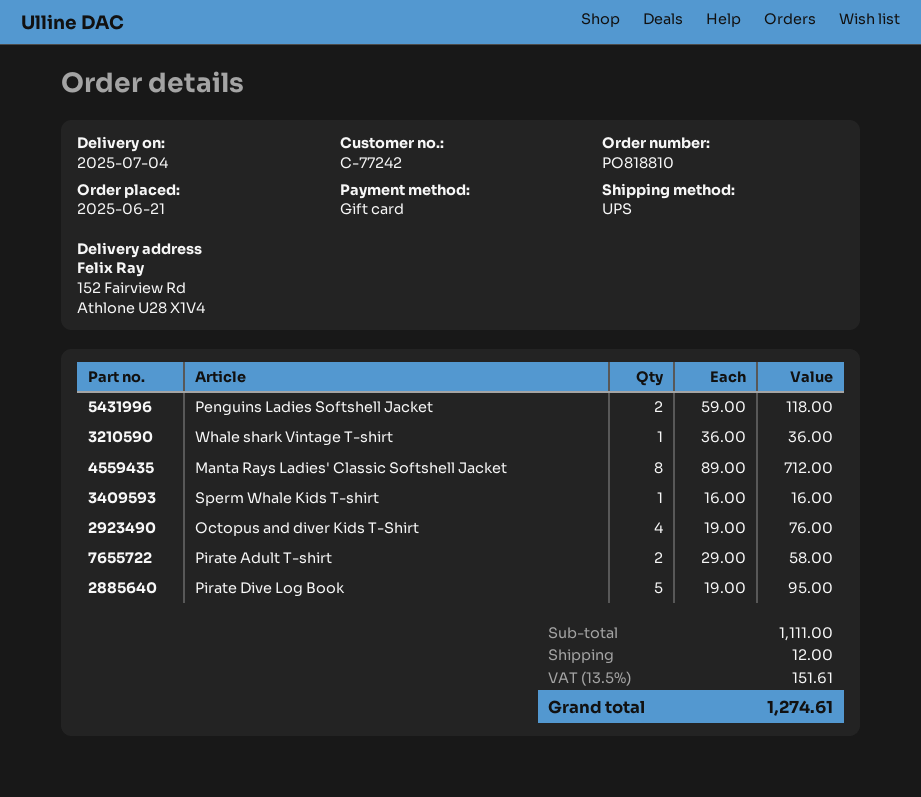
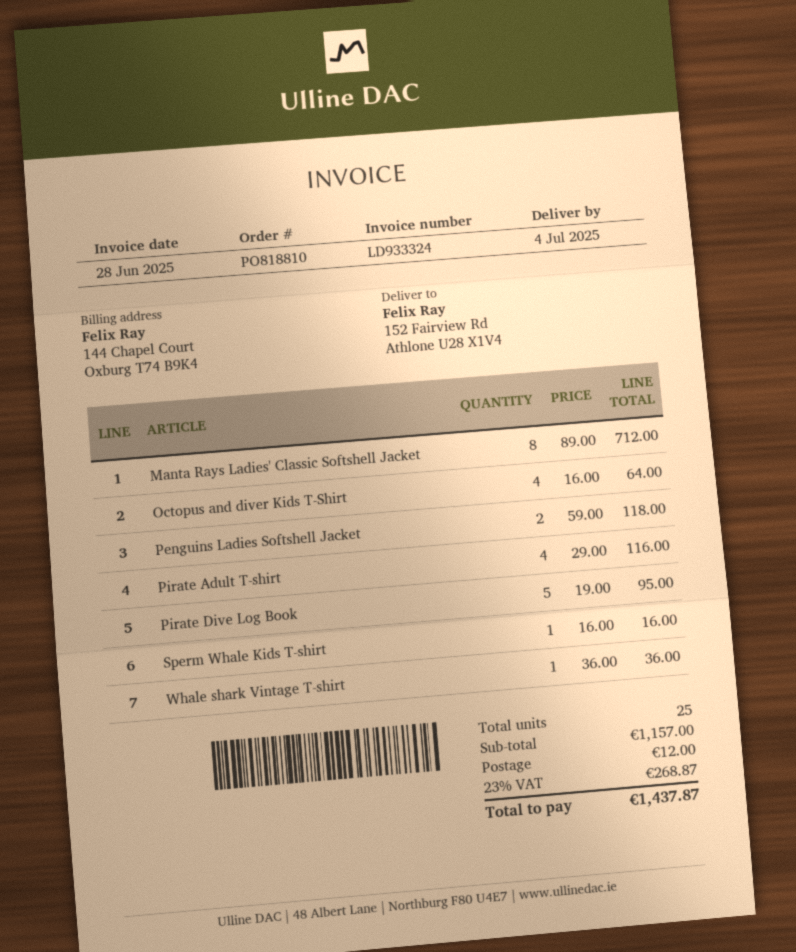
Octopus and diver Kids T-Shirt: 4 x 19.00 = 76.00 -> 4 x 16.00 = 64.00
Pirate Adult T-shirt: 2 x 29.00 = 58.00 -> 4 x 29.00 = 116.00
subtotal: 1111.00 -> 1157.00
tax: 13.5% = 151.61 -> 23% = 268.87
total: 1274.61 -> 1437.87

